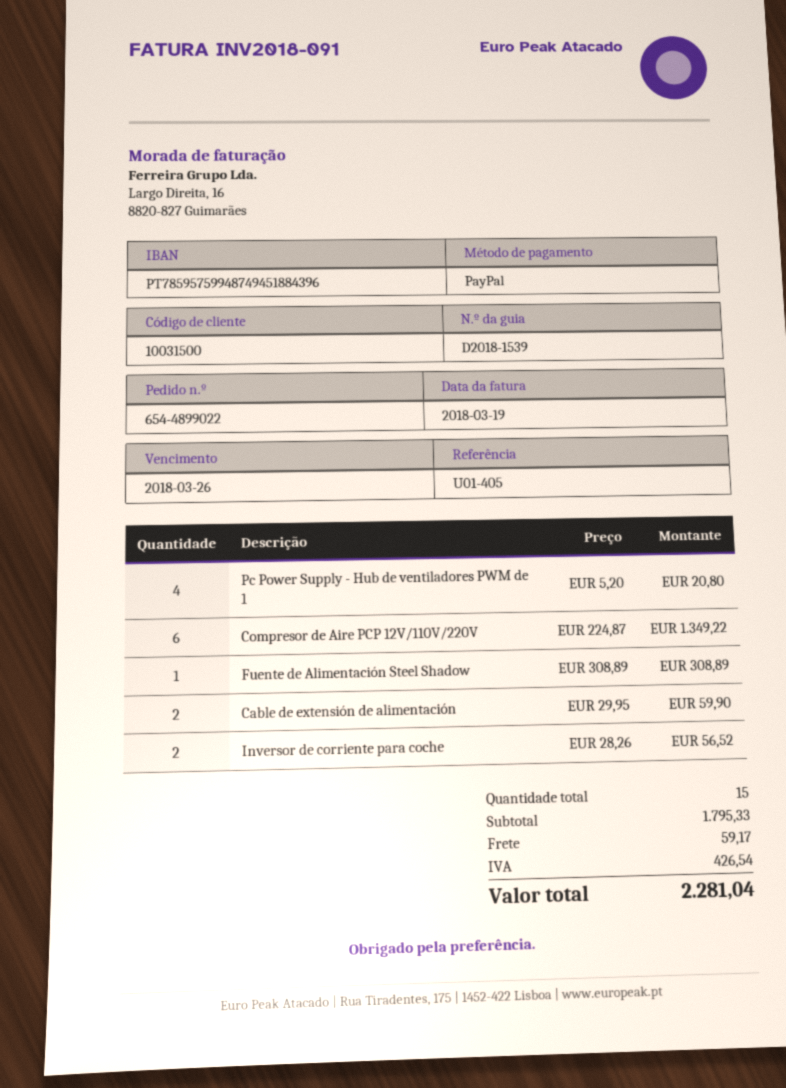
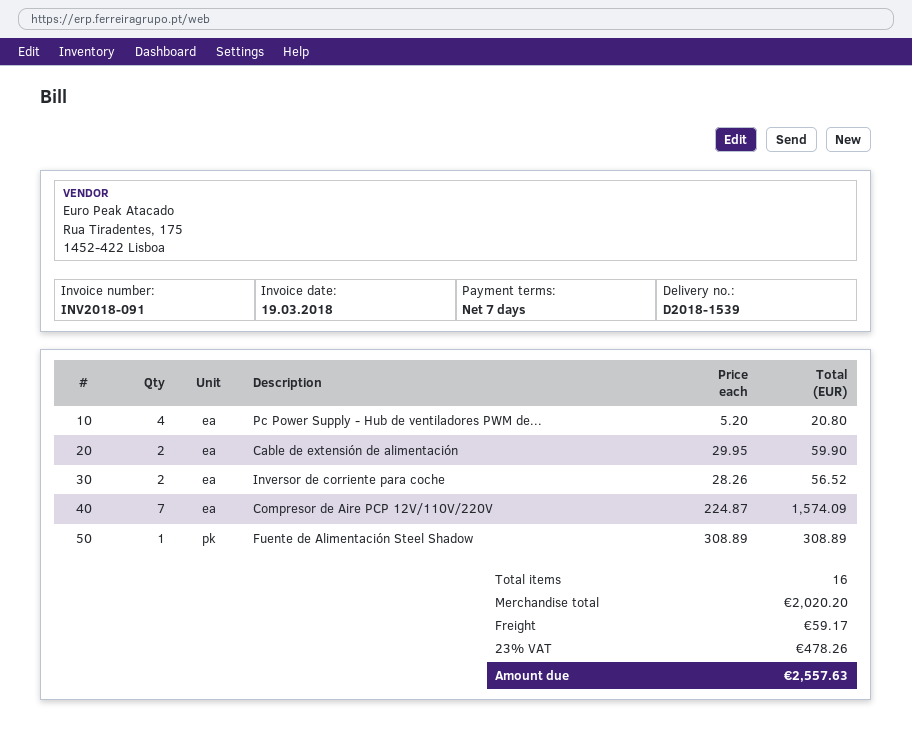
Compresor de Aire PCP 12V/110V/220V: 6 x 224.87 = 1349.22 -> 7 x 224.87 = 1574.09
total quantity: 15 -> 16
subtotal: 1795.33 -> 2020.20
tax: 426.54 -> 478.26
total: 2281.04 -> 2557.63

